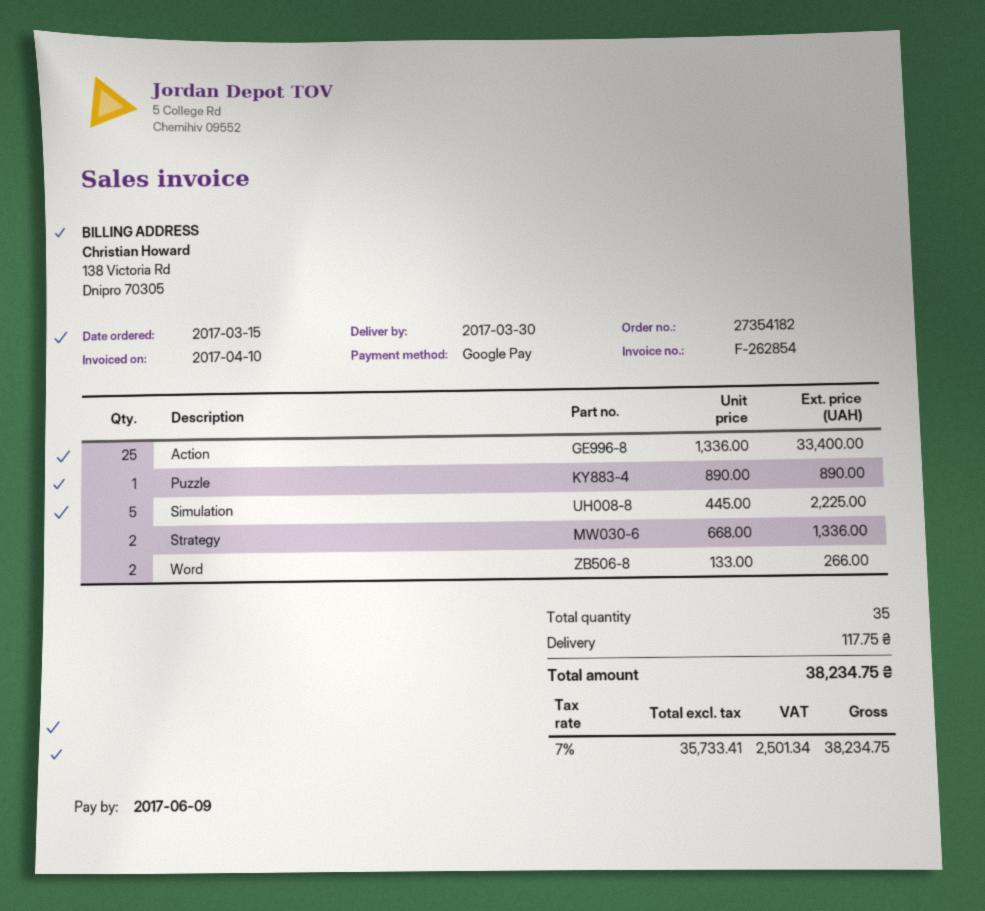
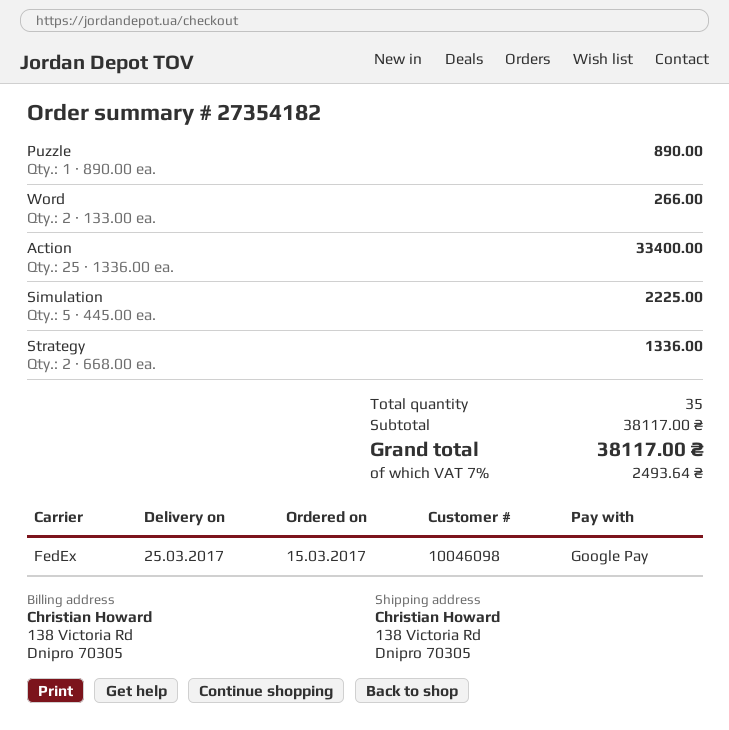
delivery date: 2017-03-30 -> 2017-03-25
shipping: 117.75 -> none
tax: 7% = 2501.34 -> 7% = 2493.64
total: 38234.75 -> 38117.00

